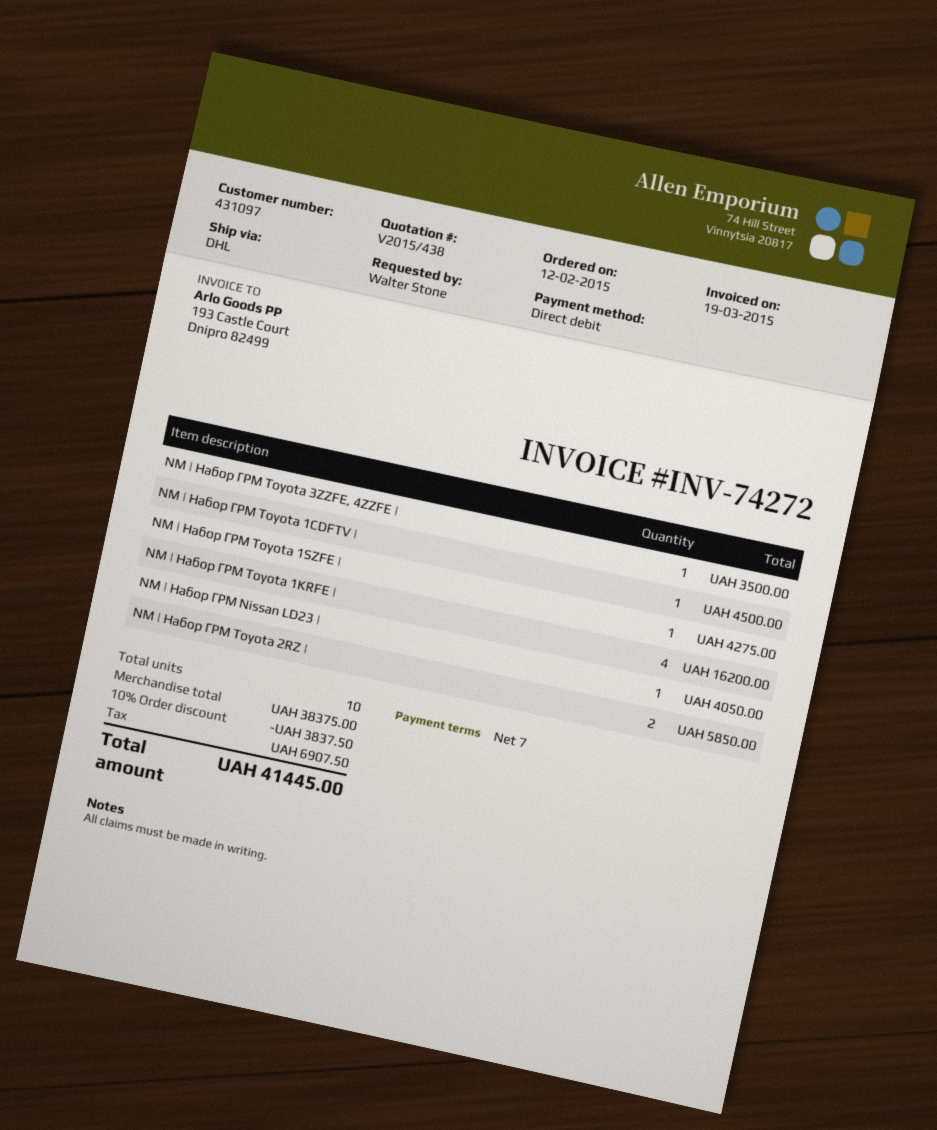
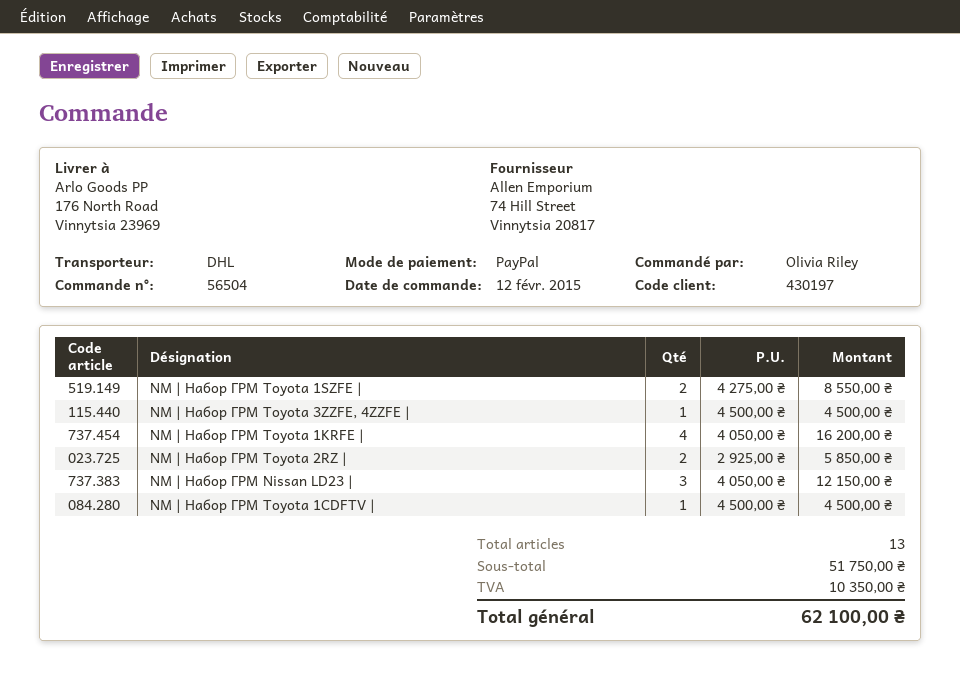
customer number: 431097 -> 430197
ordered by: Walter Stone -> Olivia Riley
payment method: direct debit -> PayPal
NM | Набор ГРМ Toyota 3ZZFE, 4ZZFE |: 1 for 3500.00 -> 1 for 4500.00
NM | Набор ГРМ Toyota 1SZFE |: 1 for 4275.00 -> 2 for 8550.00
NM | Набор ГРМ Nissan LD23 |: 1 for 4050.00 -> 3 for 12150.00
total quantity: 10 -> 13
subtotal: 38375.00 -> 51750.00
discount: 10% = 3837.50 -> none
tax: 6907.50 -> 10350.00
total: 41445.00 -> 62100.00

